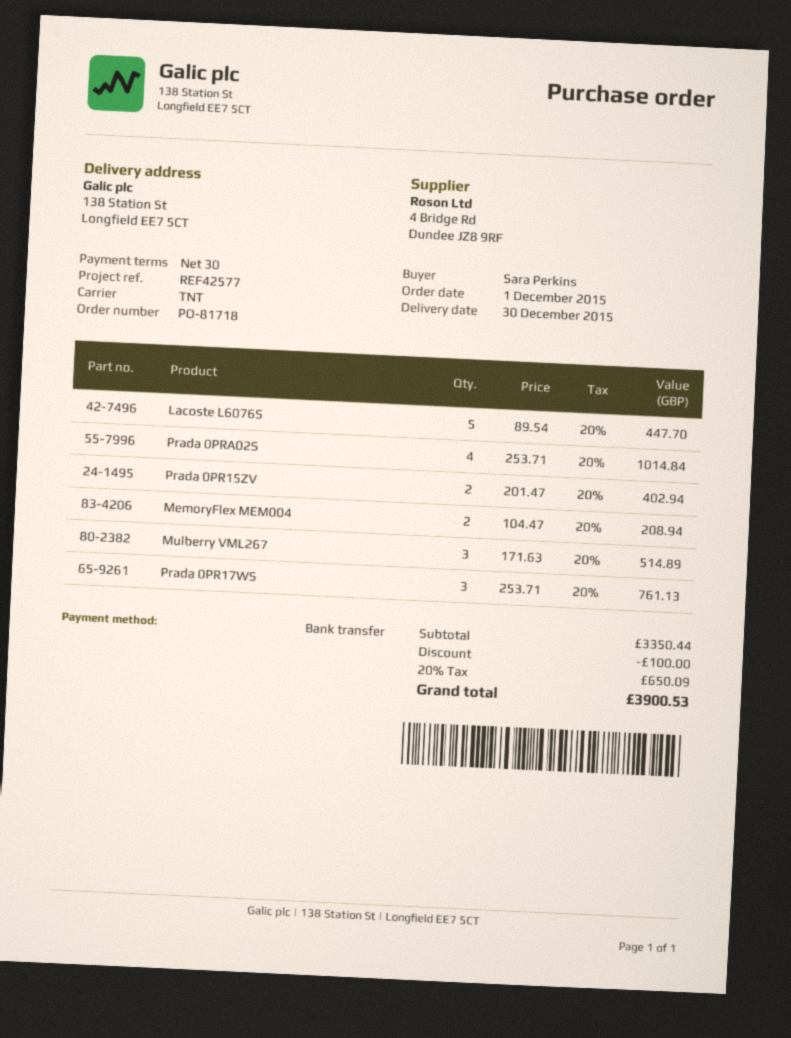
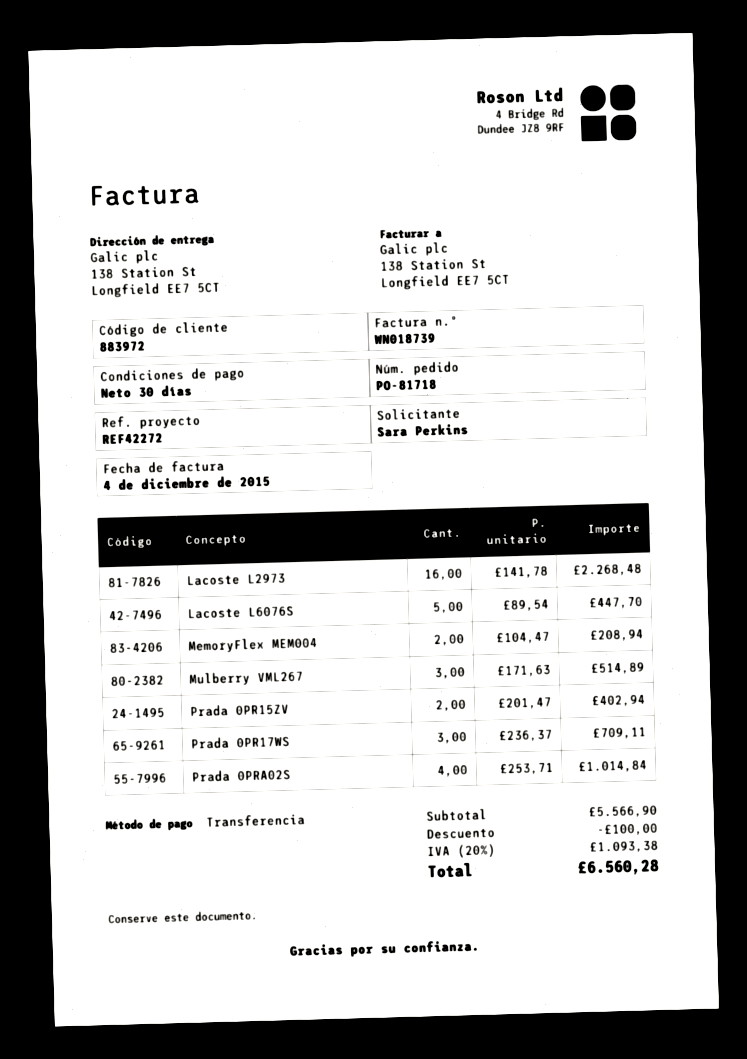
reference: REF42577 -> REF42272
Prada 0PR17WS: 3 x 253.71 = 761.13 -> 3 x 236.37 = 709.11
Lacoste L2973: none -> 16 x 141.78 = 2268.48
subtotal: 3350.44 -> 5566.90
tax: 20% = 650.09 -> 20% = 1093.38
total: 3900.53 -> 6560.28

